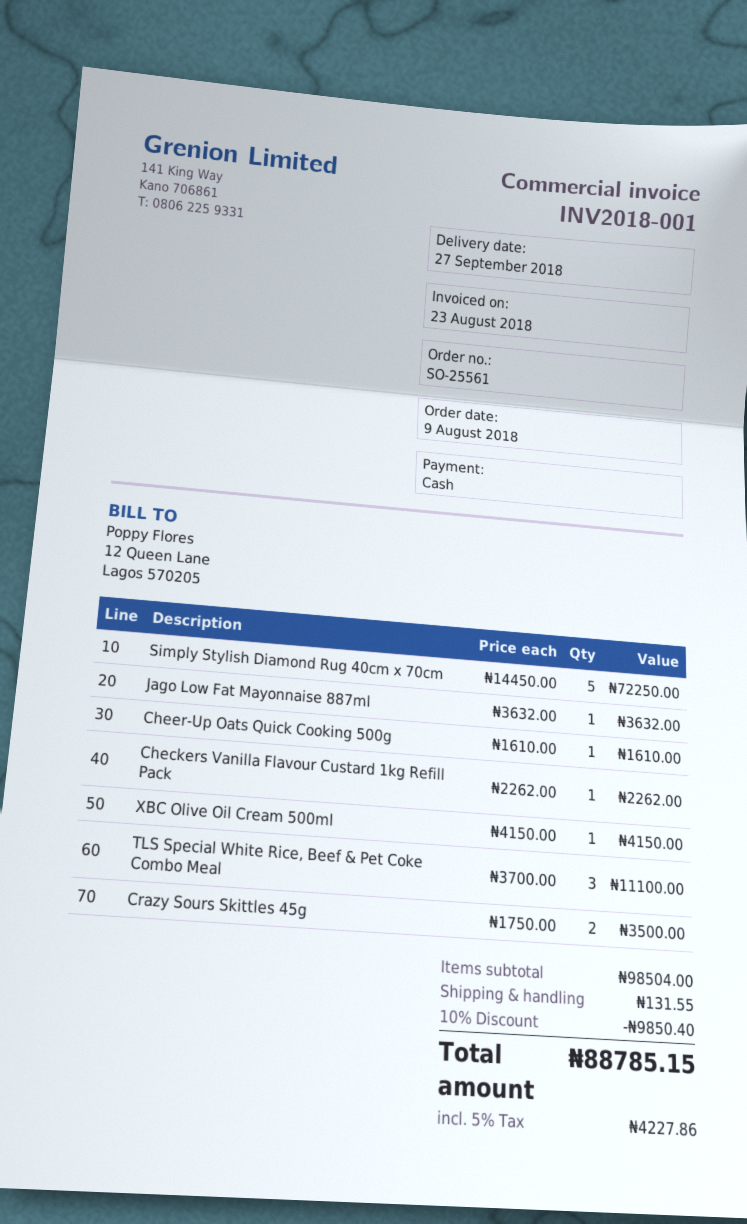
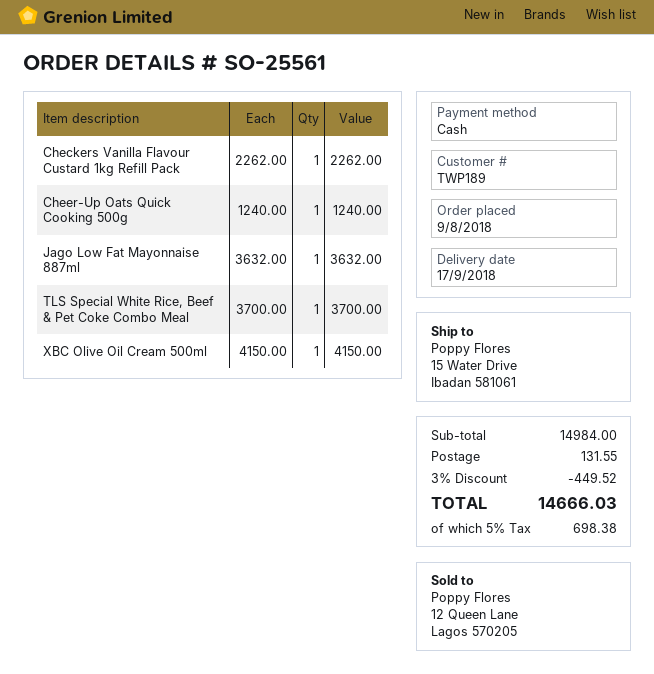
delivery date: 2018-09-27 -> 2018-09-17
Simply Stylish Diamond Rug 40cm x 70cm: 5 x 14450.00 = 72250.00 -> none
Cheer-Up Oats Quick Cooking 500g: 1 x 1610.00 = 1610.00 -> 1 x 1240.00 = 1240.00
TLS Special White Rice, Beef & Pet Coke Combo Meal: 3 x 3700.00 = 11100.00 -> 1 x 3700.00 = 3700.00
Crazy Sours Skittles 45g: 2 x 1750.00 = 3500.00 -> none
subtotal: 98504.00 -> 14984.00
discount: 10% = 9850.40 -> 3% = 449.52
tax: 5% = 4227.86 -> 5% = 698.38
total: 88785.15 -> 14666.03

